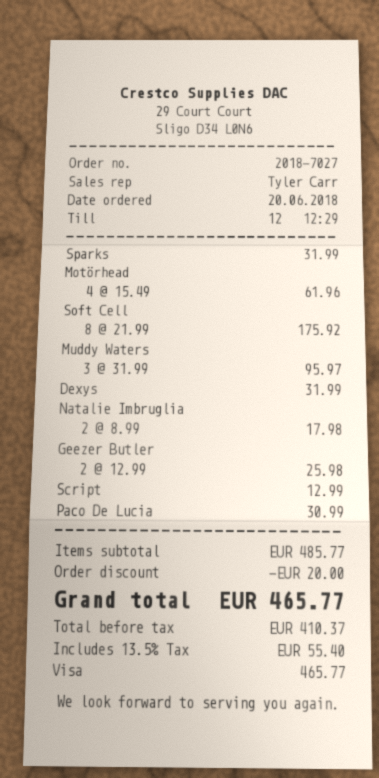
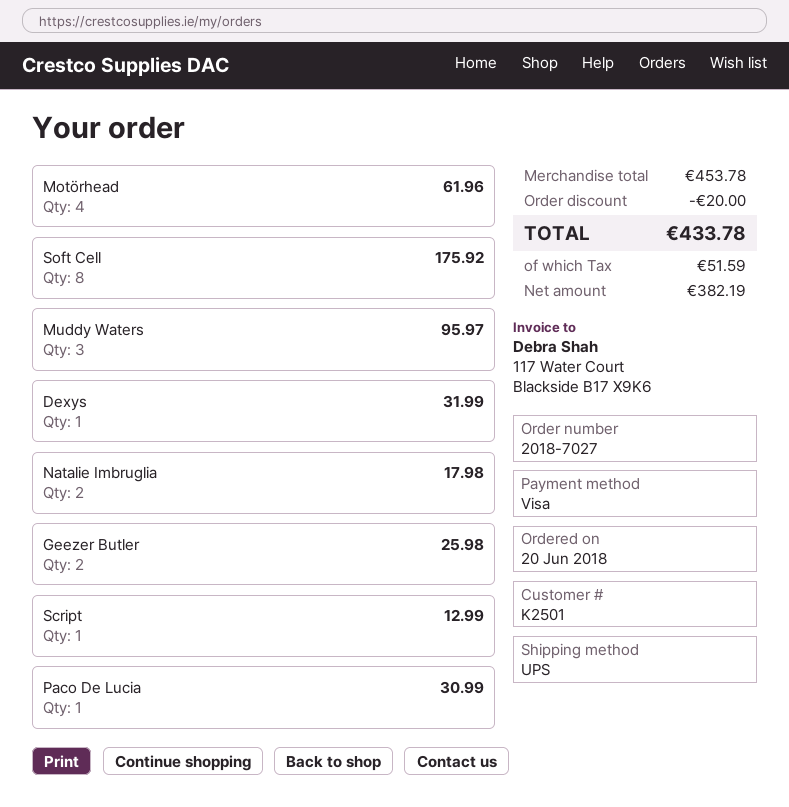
Sparks: 1 for 31.99 -> none
subtotal: 485.77 -> 453.78
net: 410.37 -> 382.19
tax: 55.40 -> 51.59
total: 465.77 -> 433.78

